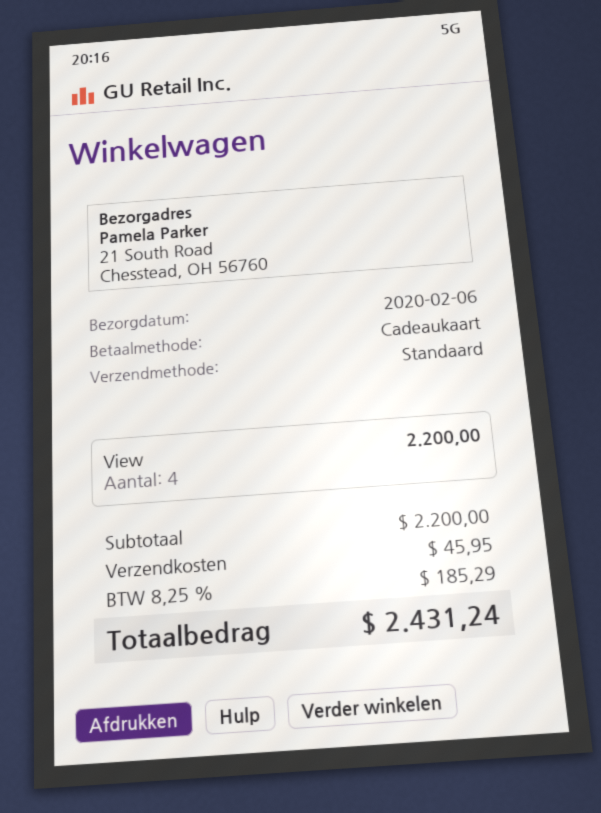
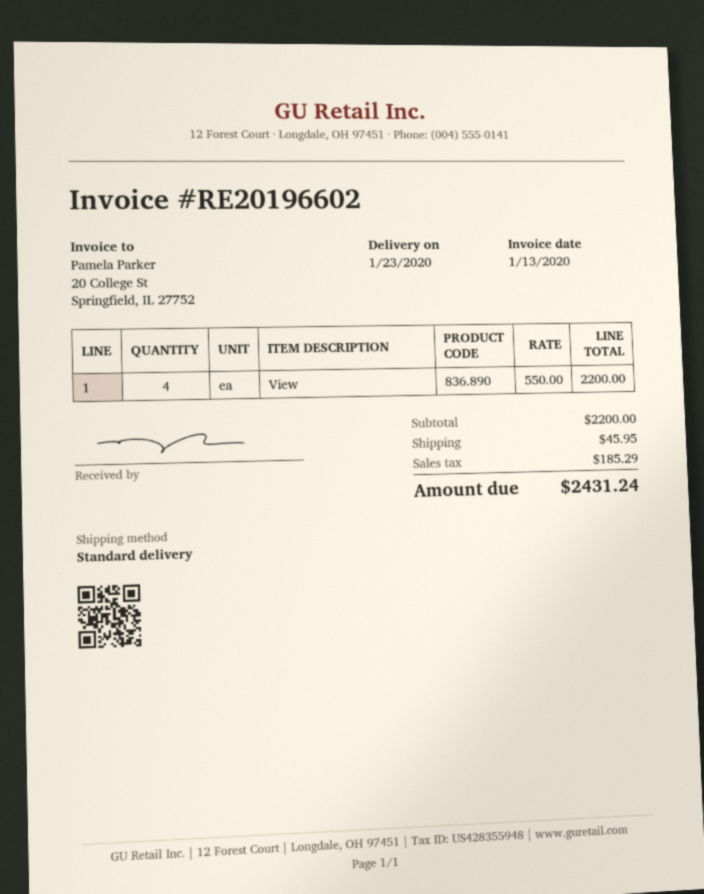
delivery date: 2020-02-06 -> 2020-01-23

